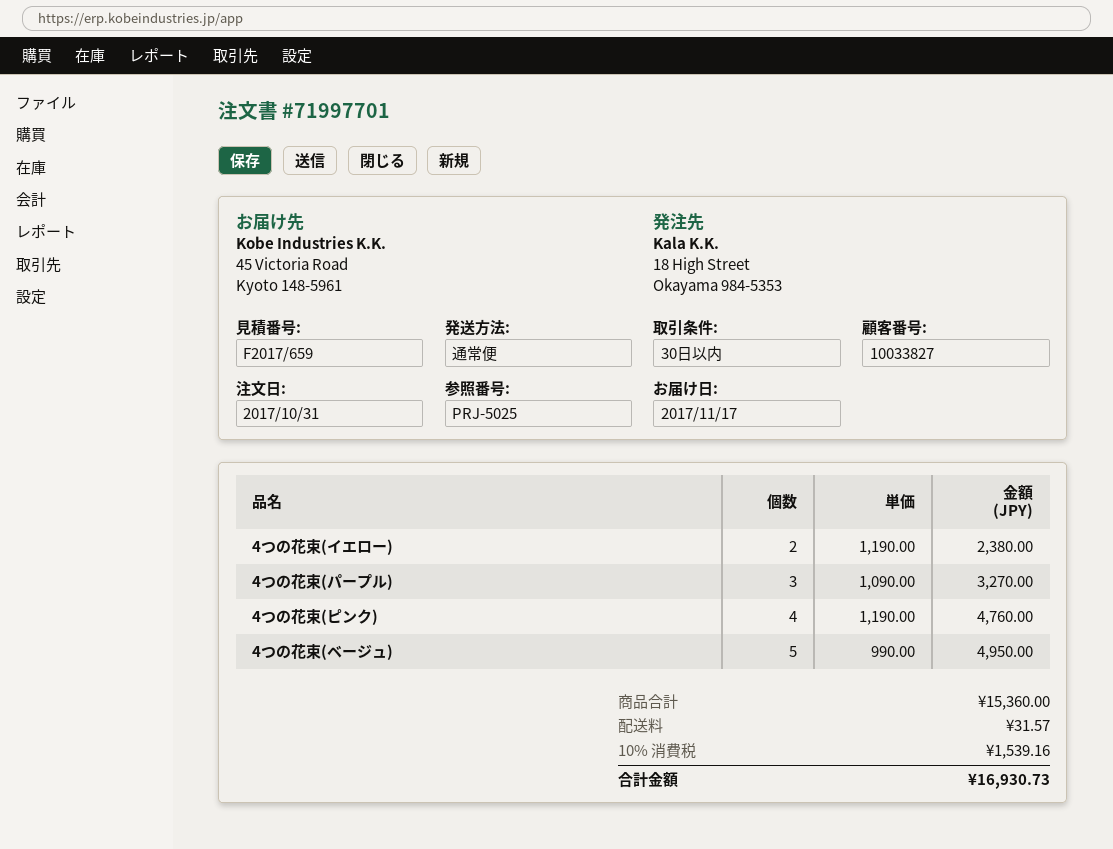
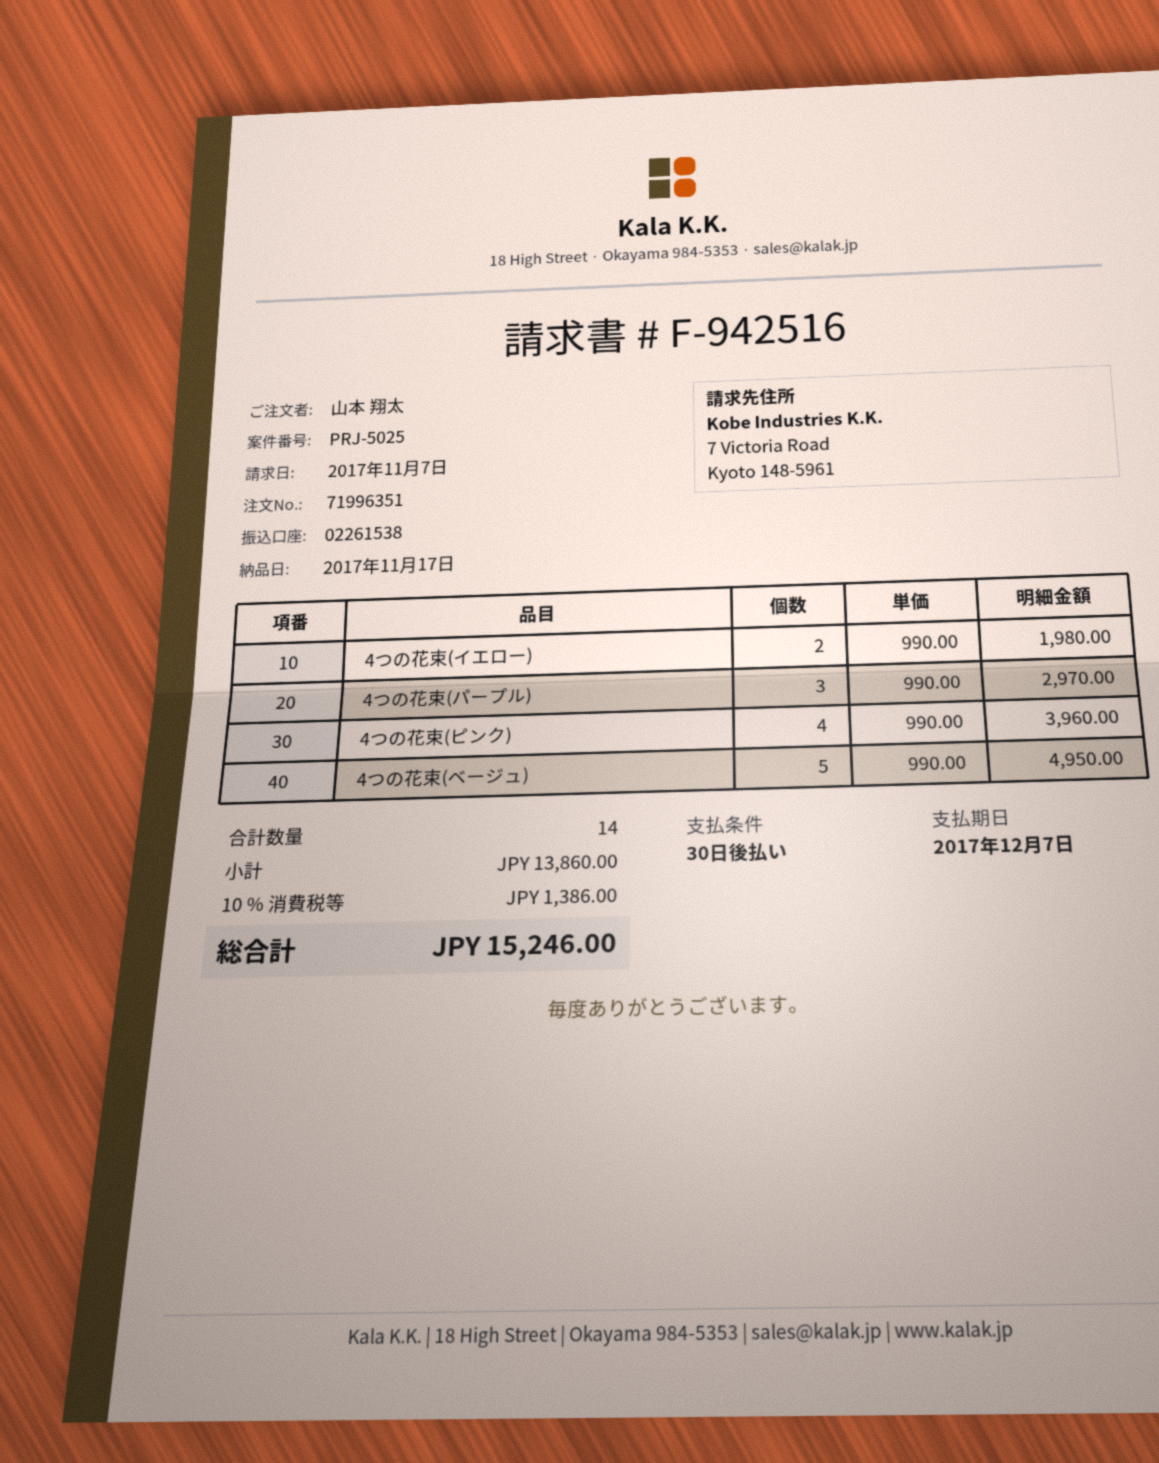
order number: 71997701 -> 71996351
4つの花束(イエロー): 2 x 1190.00 = 2380.00 -> 2 x 990.00 = 1980.00
4つの花束(パープル): 3 x 1090.00 = 3270.00 -> 3 x 990.00 = 2970.00
4つの花束(ピンク): 4 x 1190.00 = 4760.00 -> 4 x 990.00 = 3960.00
subtotal: 15360.00 -> 13860.00
shipping: 31.57 -> none
tax: 10% = 1539.16 -> 10% = 1386.00
total: 16930.73 -> 15246.00

